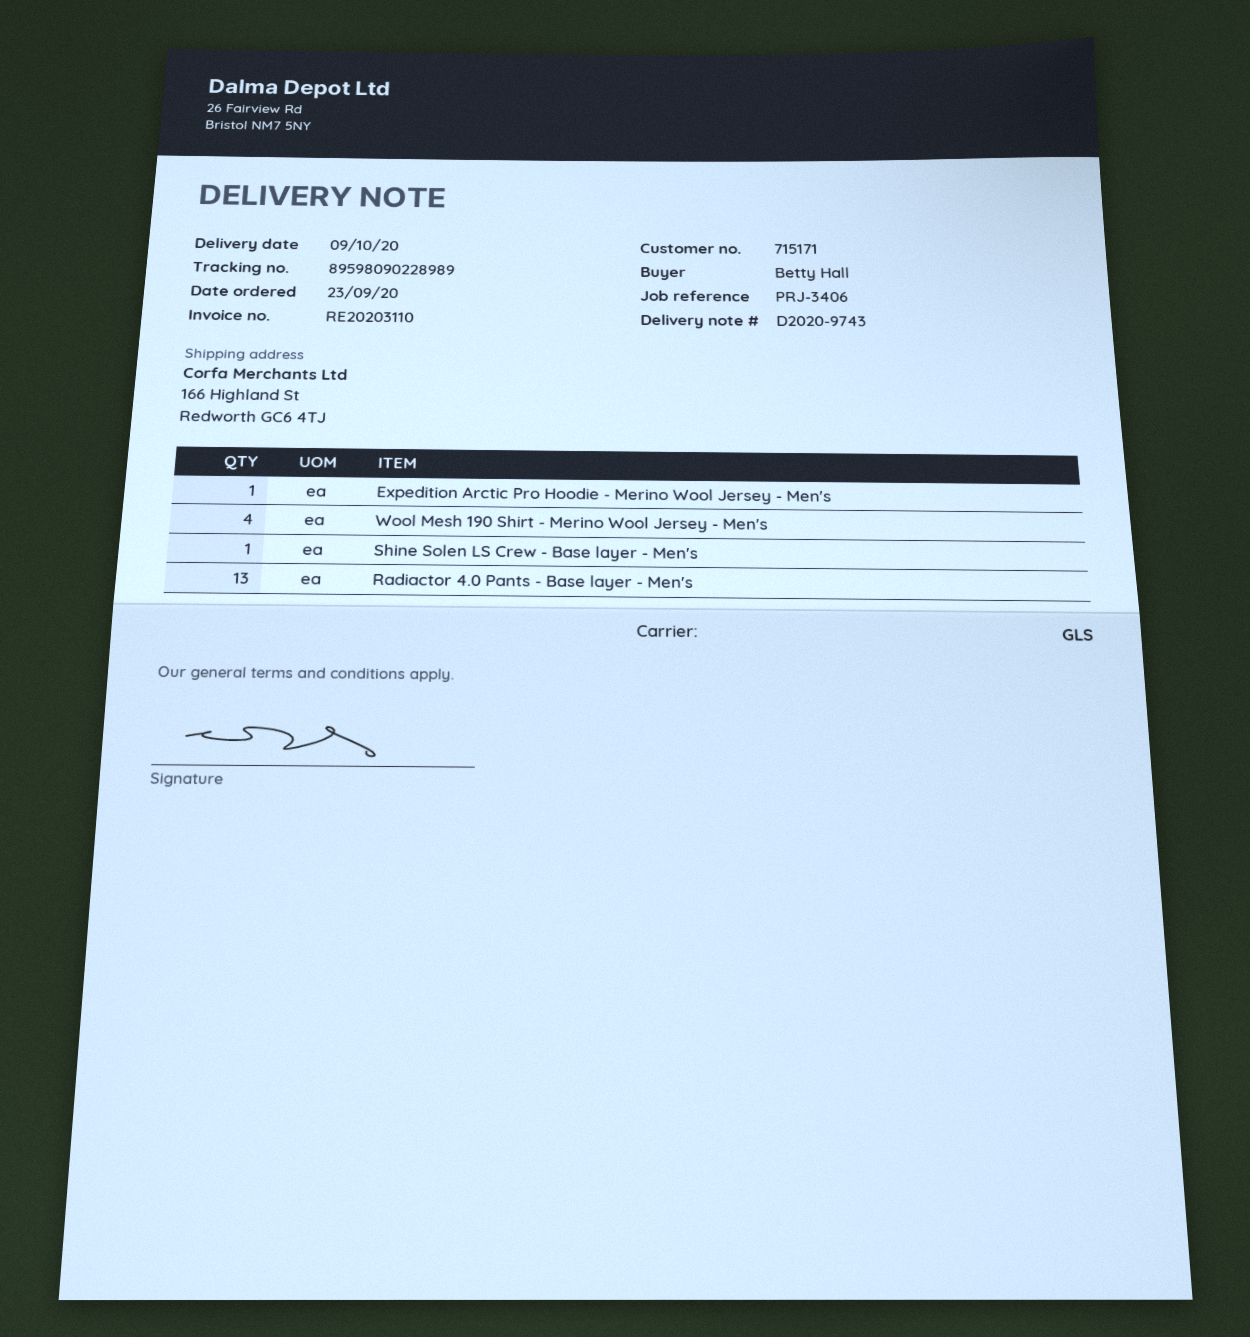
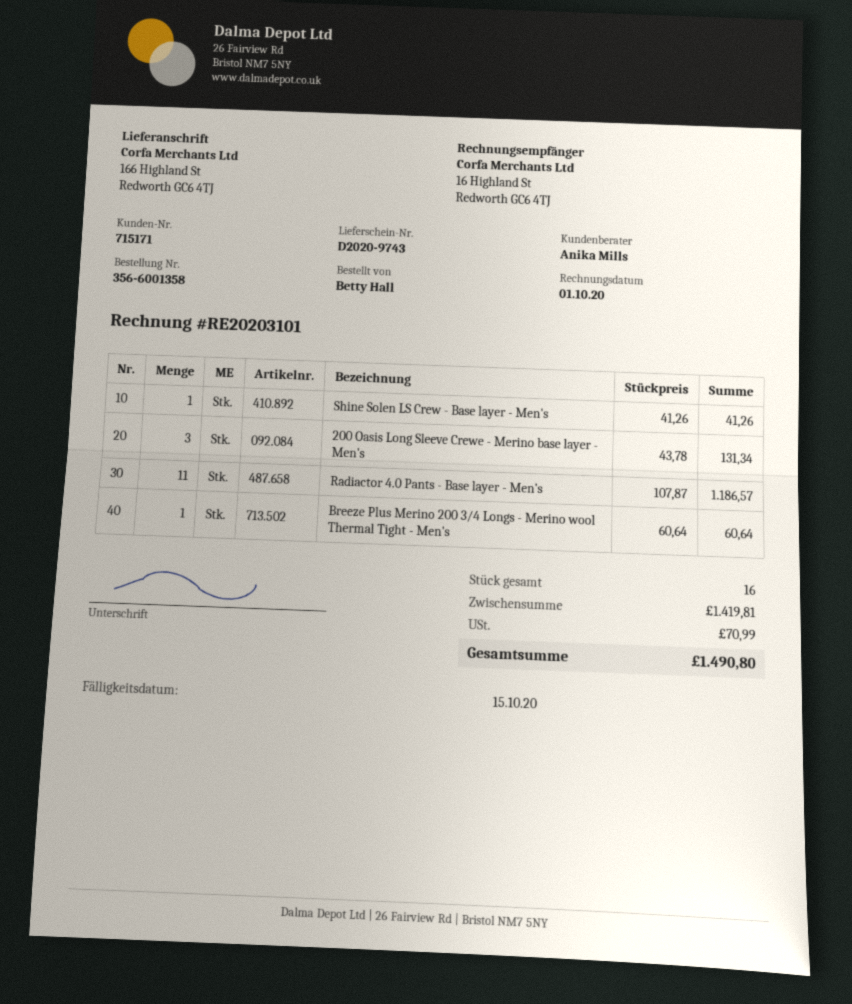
invoice number: RE20203110 -> RE20203101
Expedition Arctic Pro Hoodie - Merino Wool Jersey - Men's: 1 -> none
Wool Mesh 190 Shirt - Merino Wool Jersey - Men's: 4 -> none
Radiactor 4.0 Pants - Base layer - Men's: 13 -> 11
200 Oasis Long Sleeve Crewe - Merino base layer - Men's: none -> 3
Breeze Plus Merino 200 3/4 Longs - Merino wool Thermal Tight - Men's: none -> 1

